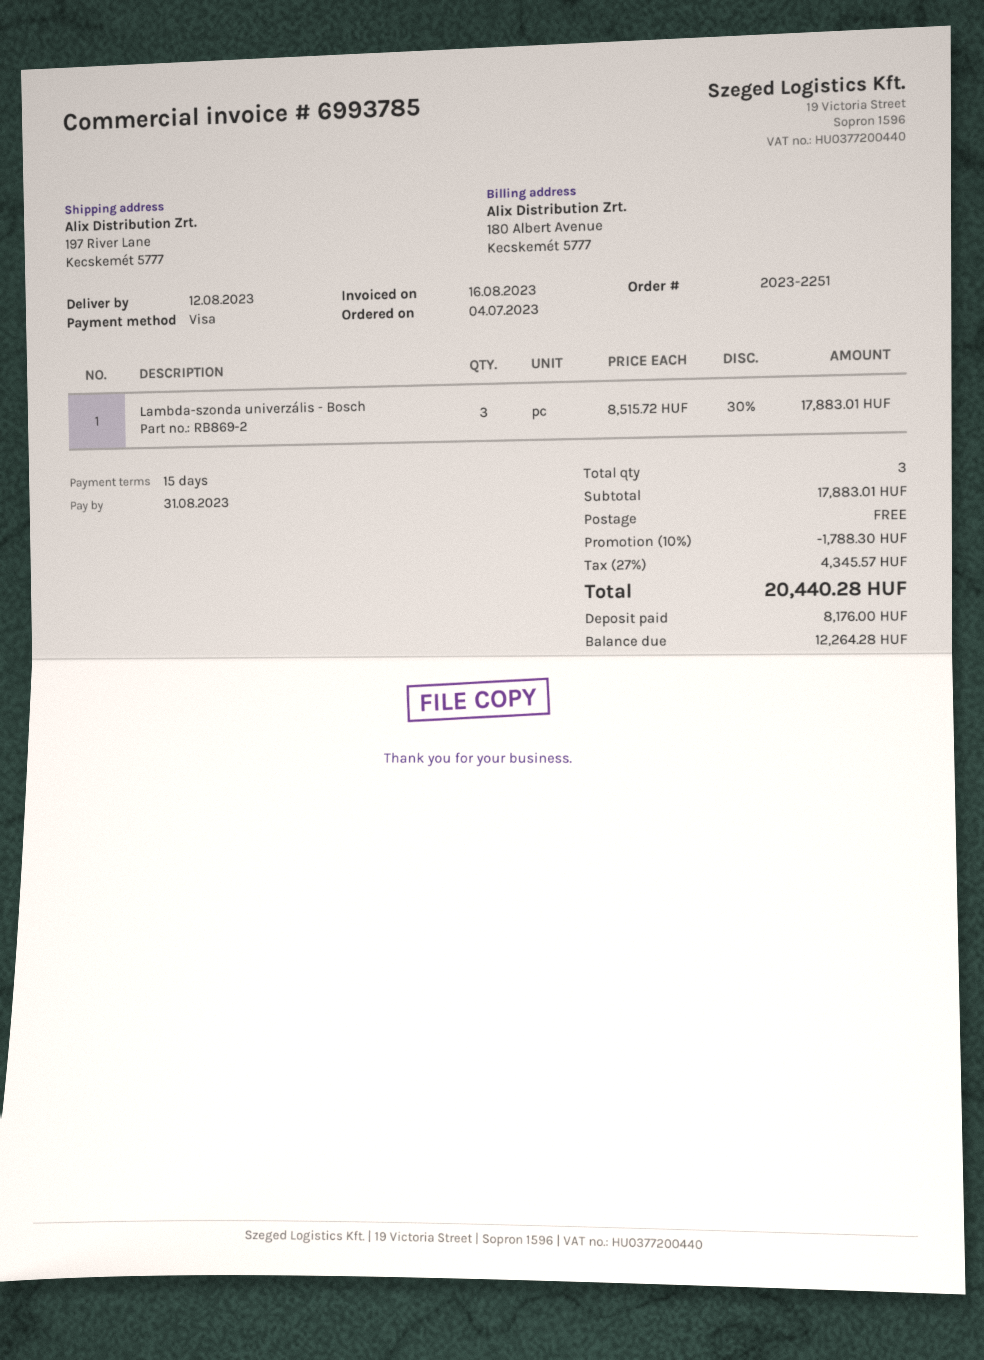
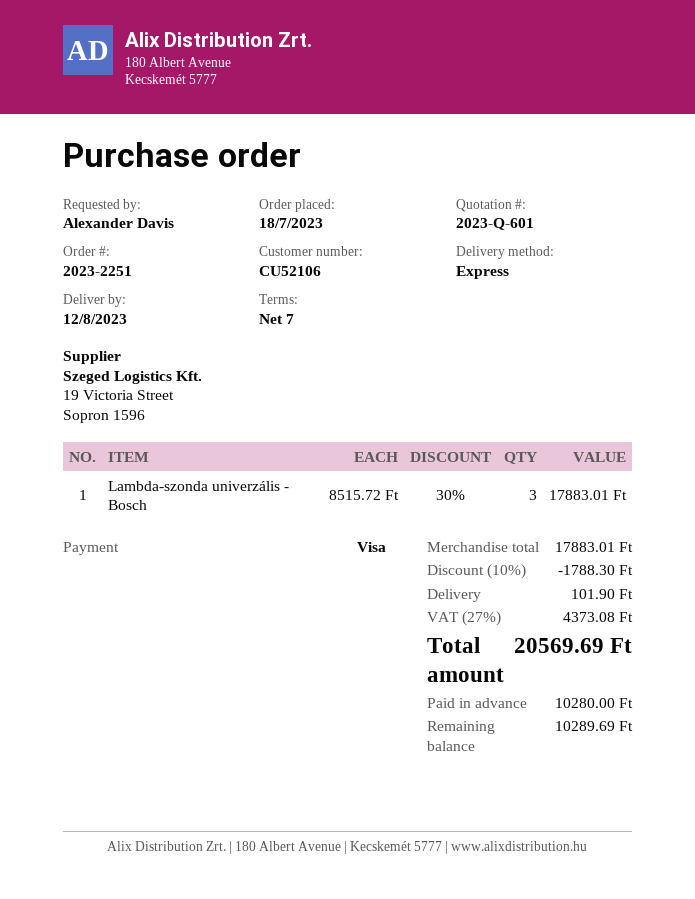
order date: 2023-07-04 -> 2023-07-18
payment terms: 15 days -> 7 days
shipping: 0.00 -> 101.90
tax: 27% = 4345.57 -> 27% = 4373.08
total: 20440.28 -> 20569.69
deposit: 8176.00 -> 10280.00
balance: 12264.28 -> 10289.69

